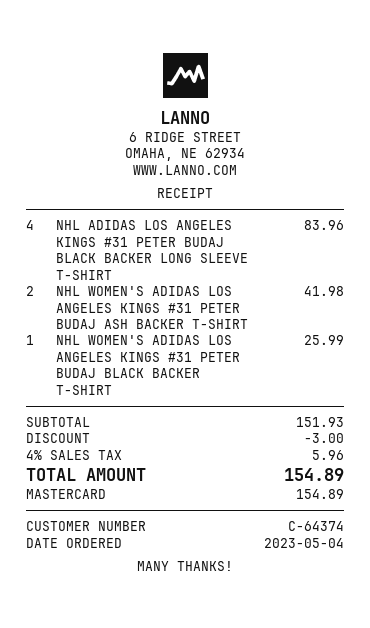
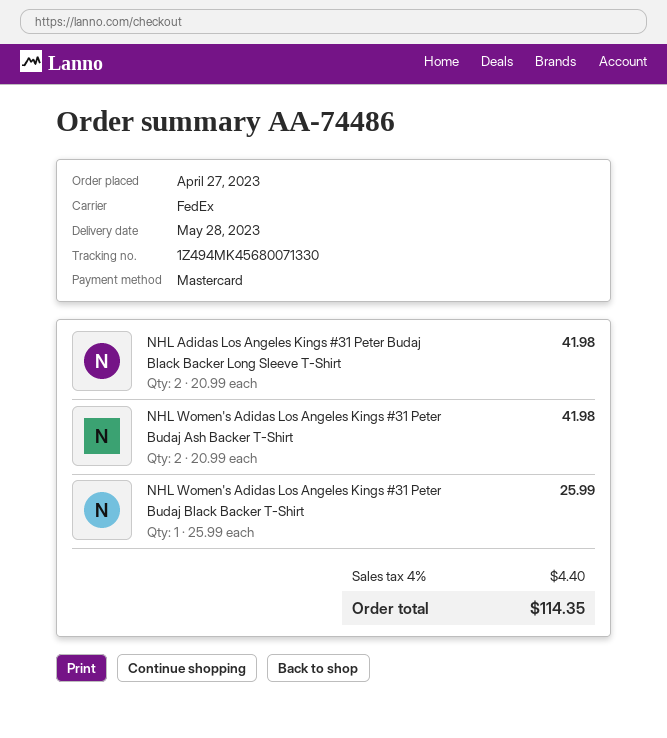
order date: 2023-05-04 -> 2023-04-27
NHL ADIDAS LOS ANGELES KINGS #31 PETER BUDAJ BLACK BACKER LONG SLEEVE T-SHIRT: 4 for 83.96 -> 2 for 41.98
discount: 3.00 -> none
tax: 4% = 5.96 -> 4% = 4.40
total: 154.89 -> 114.35

